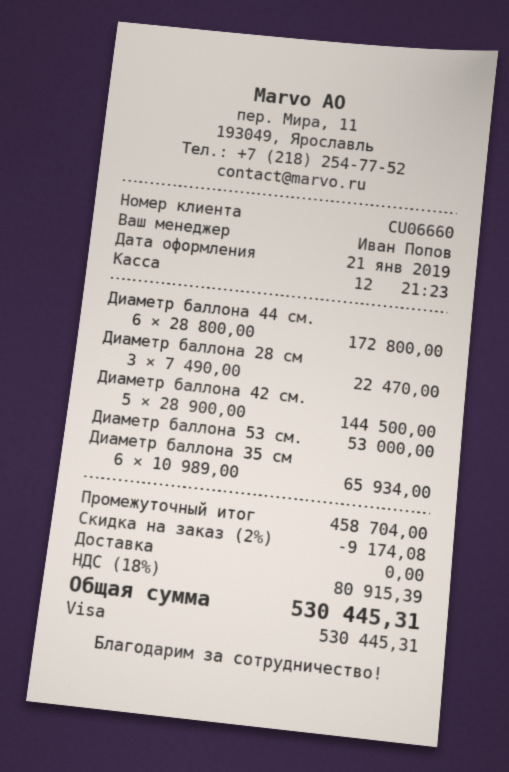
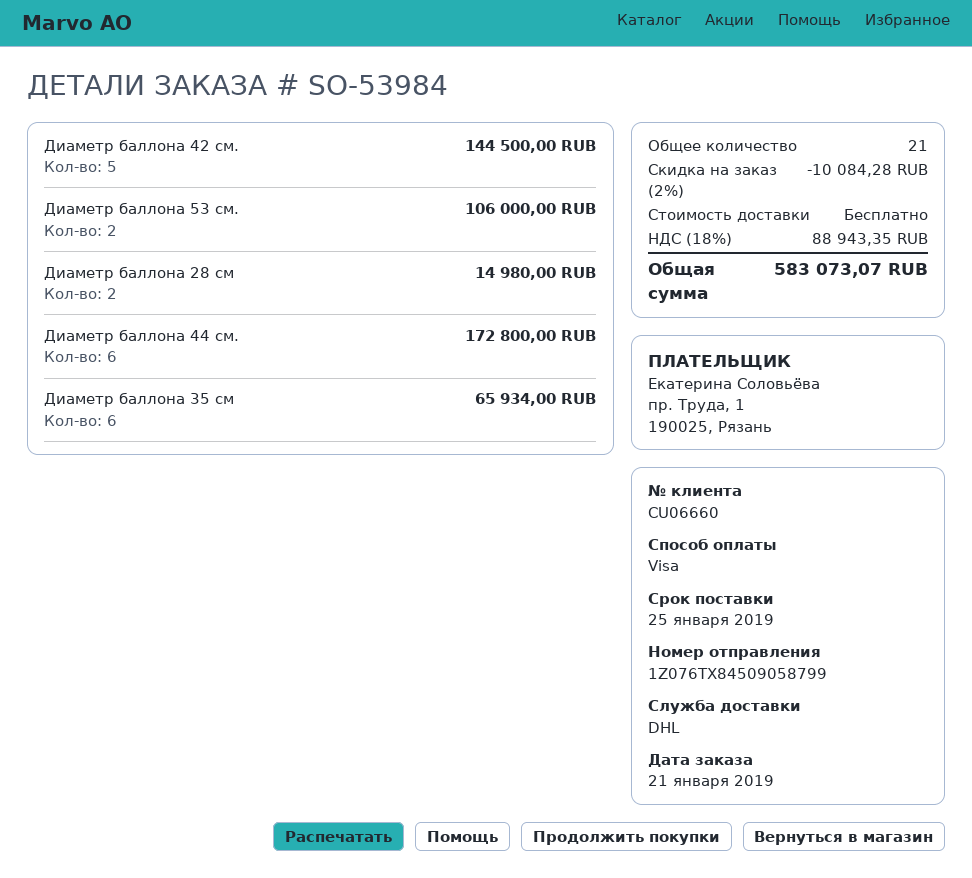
Диаметр баллона 28 см: 3 for 22470.00 -> 2 for 14980.00
Диаметр баллона 53 см.: 1 for 53000.00 -> 2 for 106000.00
discount: 2% = 9174.08 -> 2% = 10084.28
tax: 18% = 80915.39 -> 18% = 88943.35
total: 530445.31 -> 583073.07

